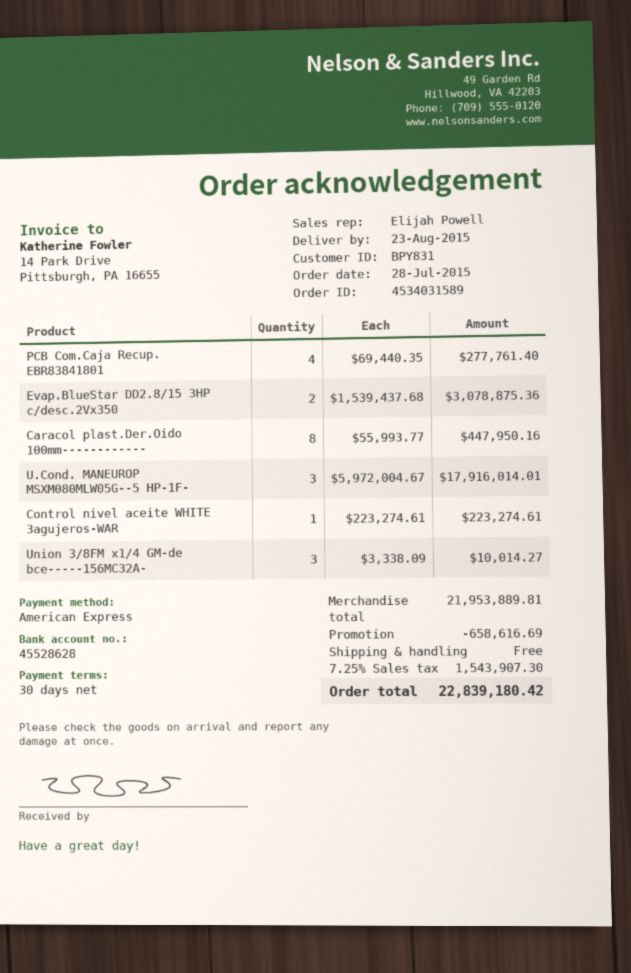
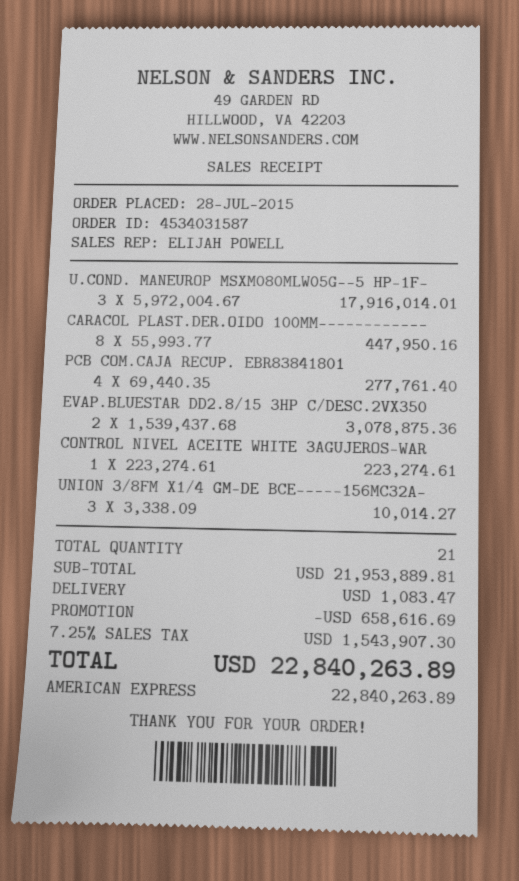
order number: 4534031589 -> 4534031587
shipping: 0.00 -> 1083.47
total: 22839180.42 -> 22840263.89

